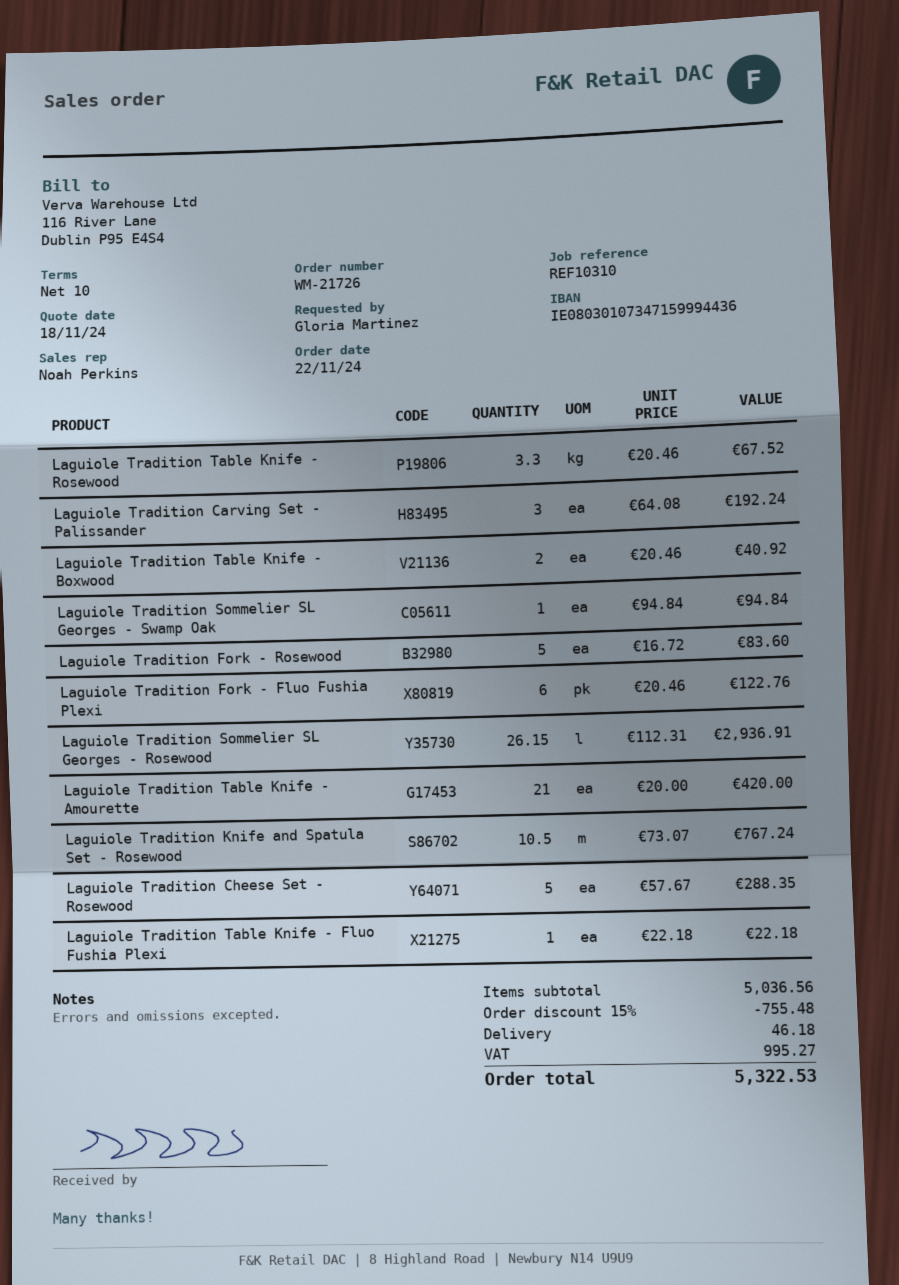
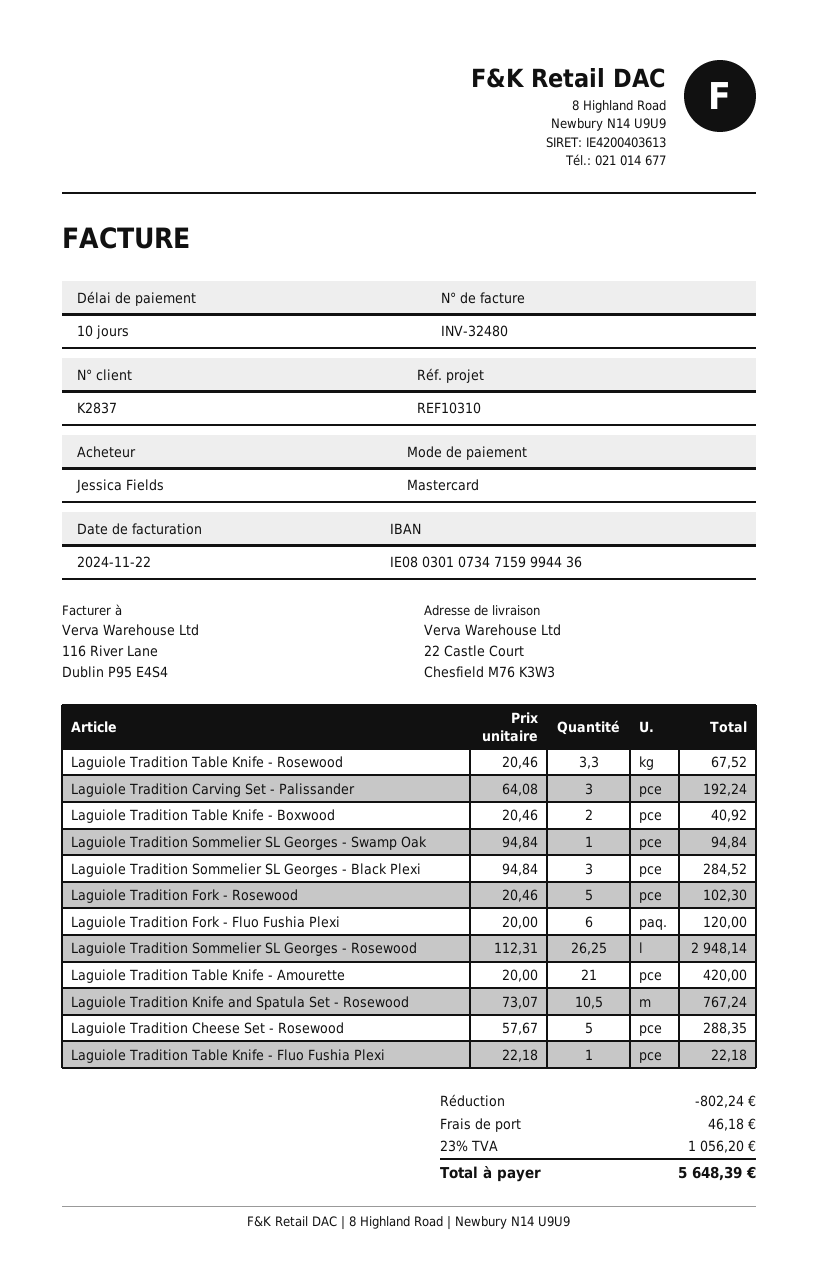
ordered by: Gloria Martinez -> Jessica Fields
Laguiole Tradition Fork - Rosewood: 5 x 16.72 = 83.60 -> 5 x 20.46 = 102.30
Laguiole Tradition Fork - Fluo Fushia Plexi: 6 x 20.46 = 122.76 -> 6 x 20.00 = 120.00
Laguiole Tradition Sommelier SL Georges - Rosewood: 26.15 x 112.31 = 2936.91 -> 26.25 x 112.31 = 2948.14
Laguiole Tradition Sommelier SL Georges - Black Plexi: none -> 3 x 94.84 = 284.52
discount: 755.48 -> 802.24
tax: 995.27 -> 1056.20
total: 5322.53 -> 5648.39

